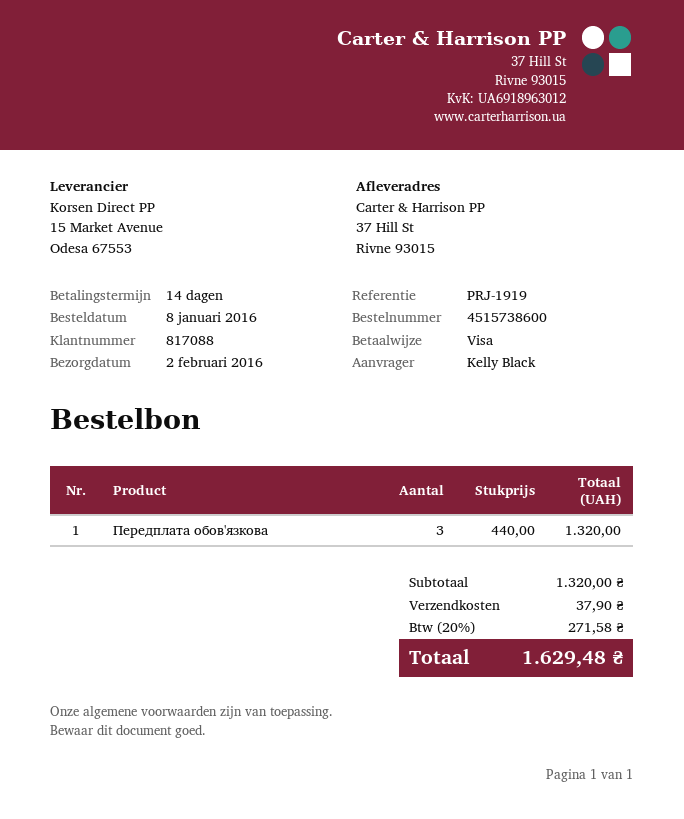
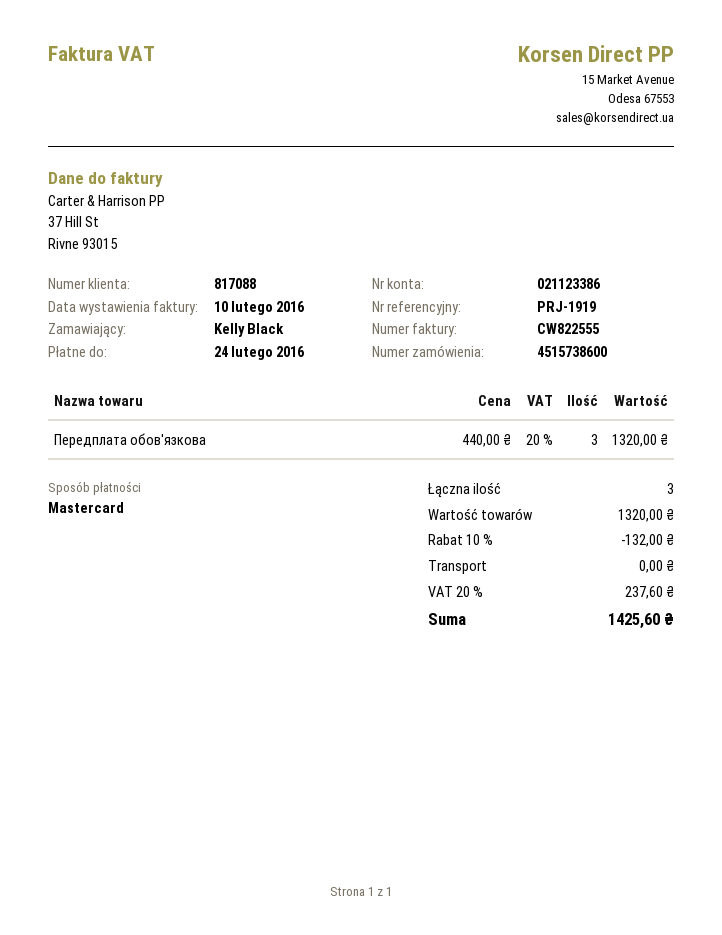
payment method: Visa -> Mastercard
discount: none -> 10% = 132.00
shipping: 37.90 -> 0.00
tax: 20% = 271.58 -> 20% = 237.60
total: 1629.48 -> 1425.60

